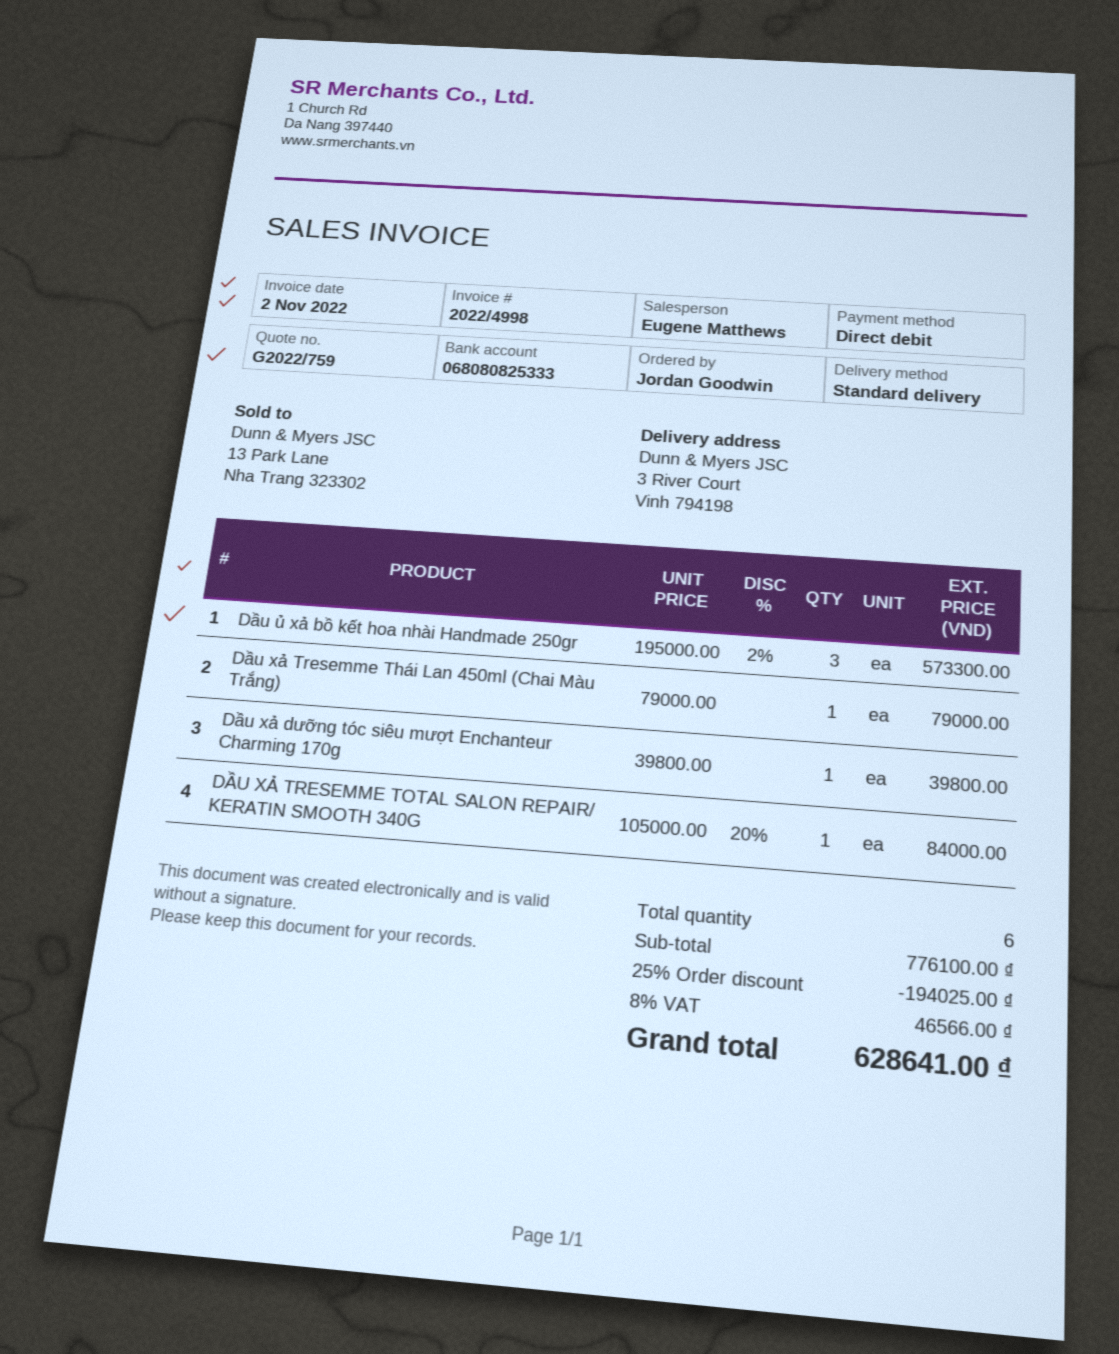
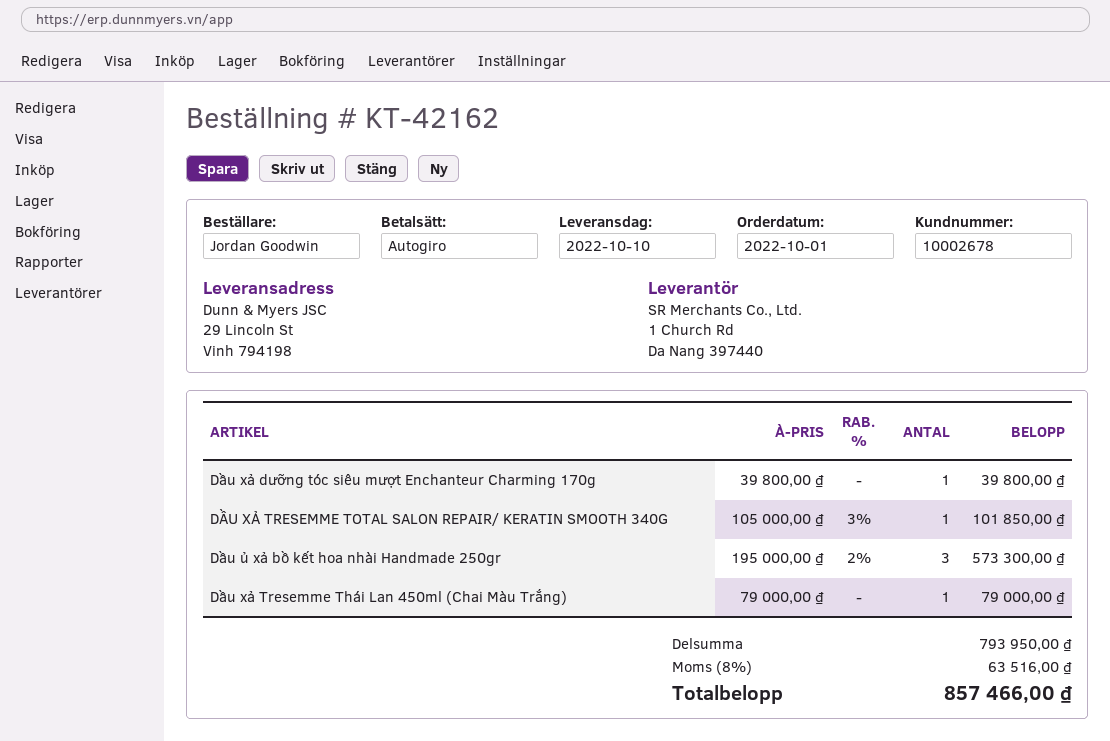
ship to: 3 River Court, Vinh 794198 -> 29 Lincoln St, Vinh 794198
DẦU XẢ TRESEMME TOTAL SALON REPAIR/ KERATIN SMOOTH 340G: 1 x 105000.00 - 20% = 84000.00 -> 1 x 105000.00 - 3% = 101850.00
subtotal: 776100.00 -> 793950.00
discount: 25% = 194025.00 -> none
tax: 8% = 46566.00 -> 8% = 63516.00
total: 628641.00 -> 857466.00

